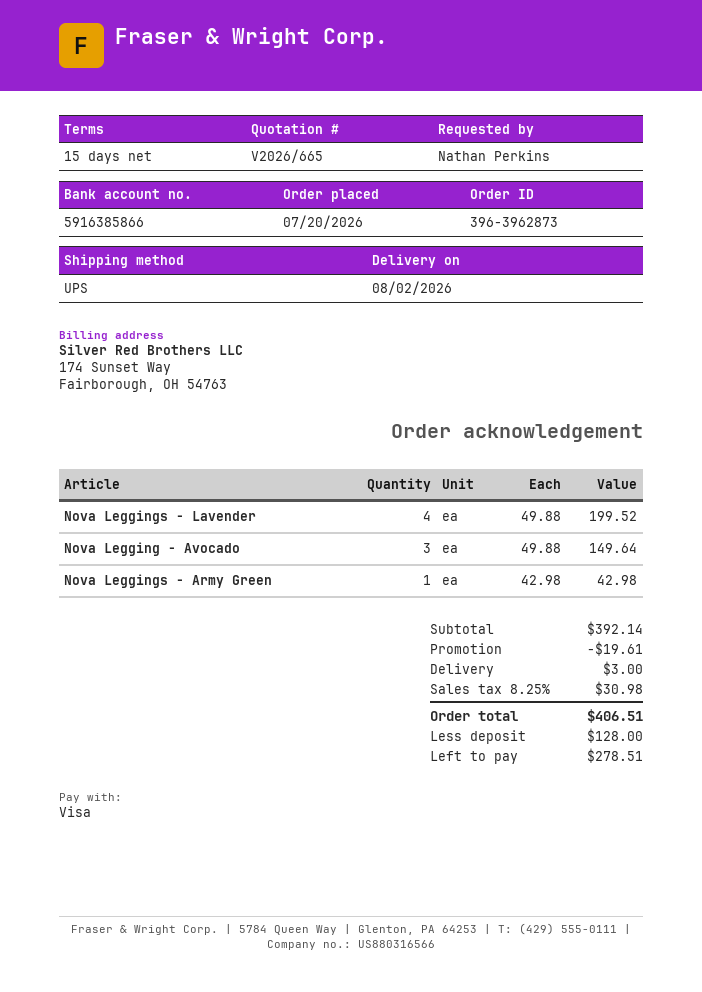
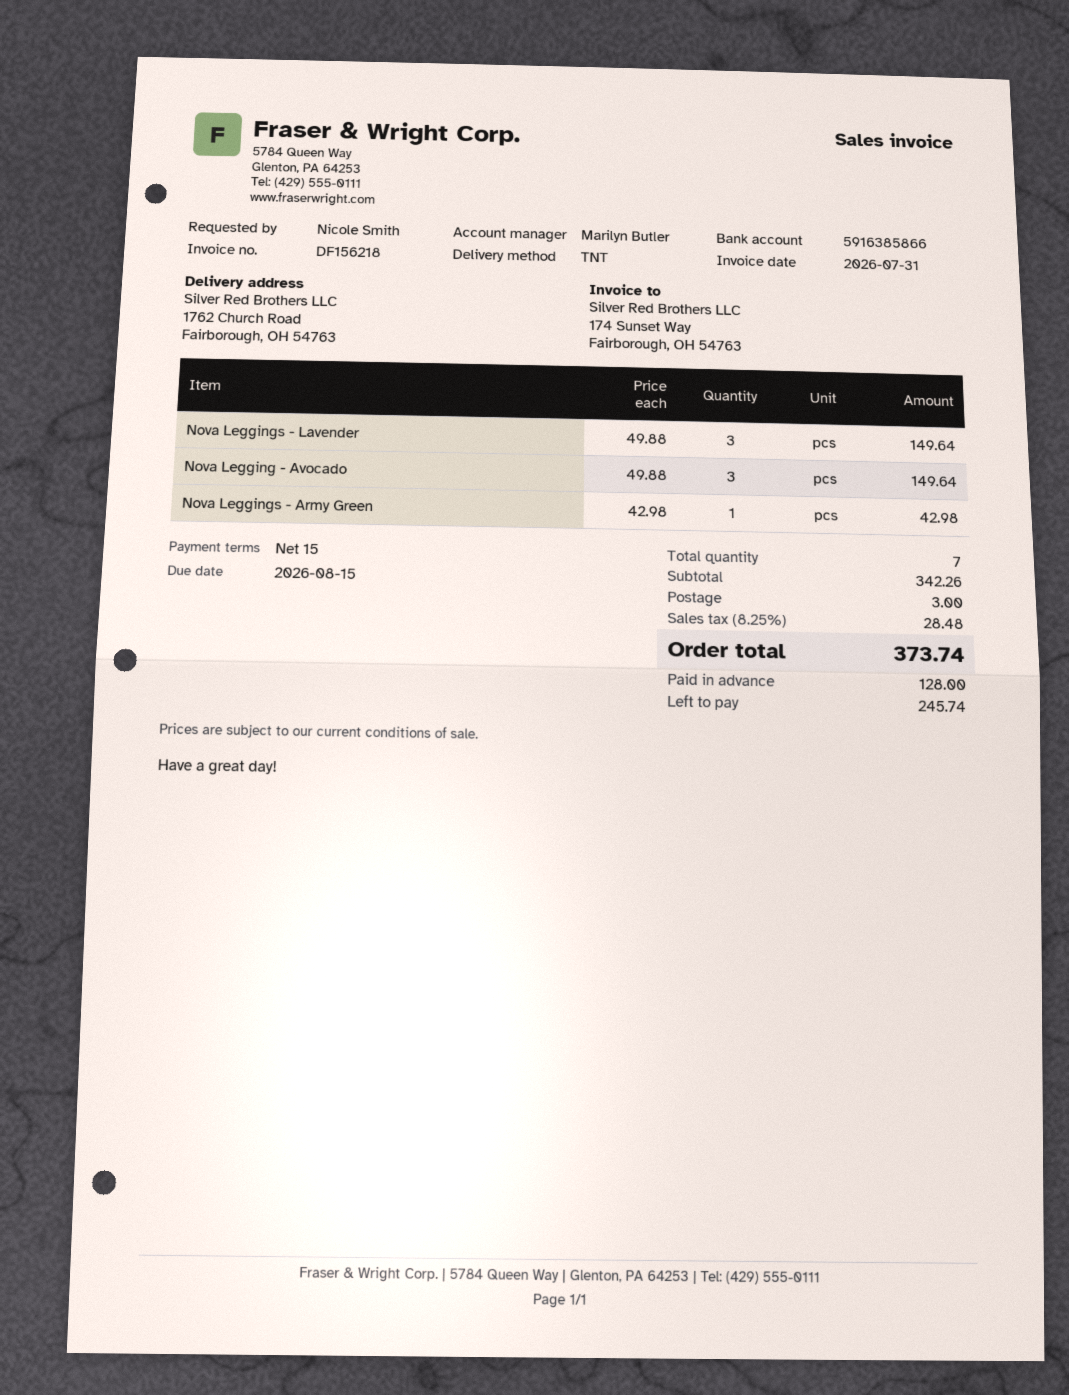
ordered by: Nathan Perkins -> Nicole Smith
shipping method: UPS -> TNT
Nova Leggings - Lavender: 4 x 49.88 = 199.52 -> 3 x 49.88 = 149.64
subtotal: 392.14 -> 342.26
discount: 19.61 -> none
tax: 8.25% = 30.98 -> 8.25% = 28.48
total: 406.51 -> 373.74
balance: 278.51 -> 245.74

